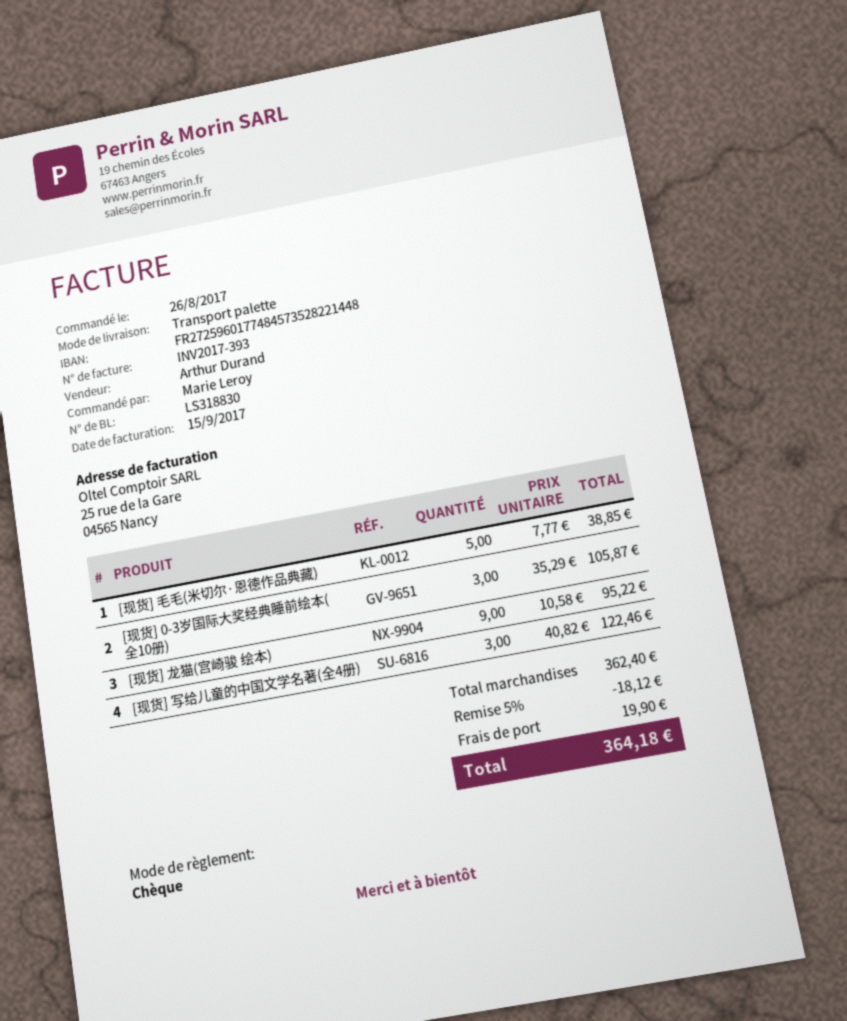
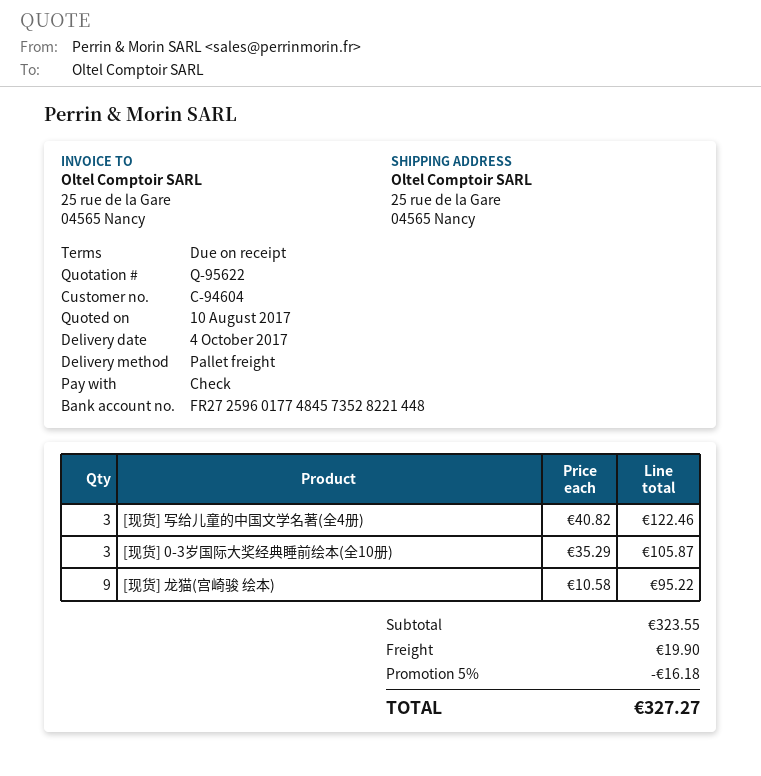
[现货] 毛毛(米切尔·恩德作品典藏): 5 x 7.77 = 38.85 -> none
subtotal: 362.40 -> 323.55
discount: 5% = 18.12 -> 5% = 16.18
total: 364.18 -> 327.27

